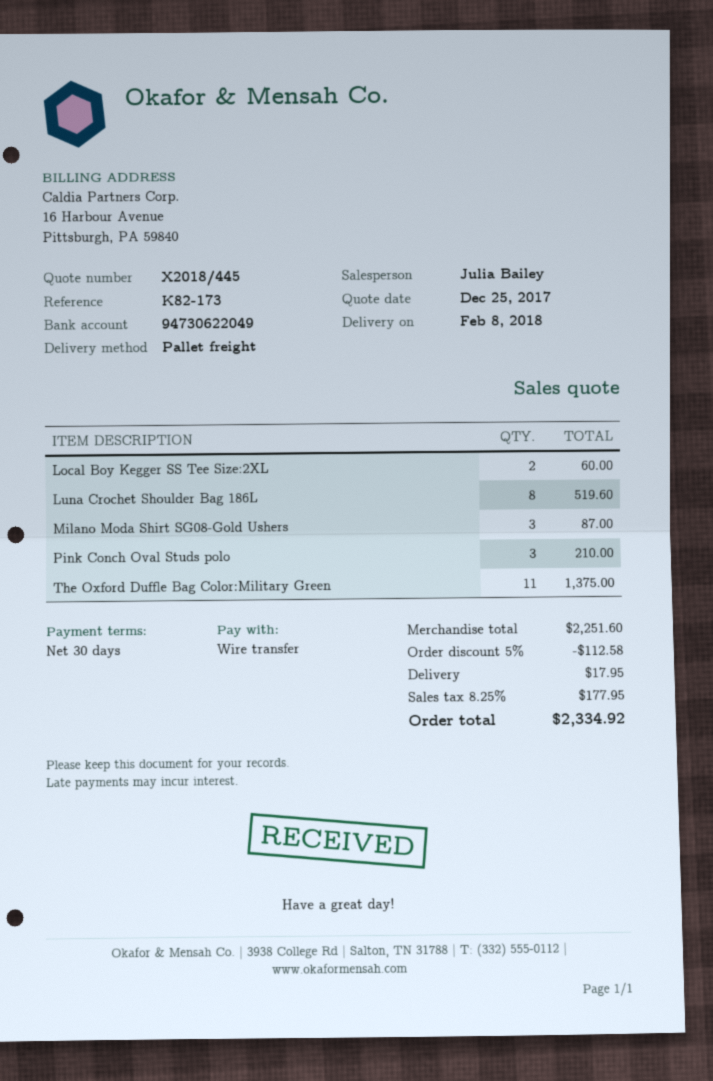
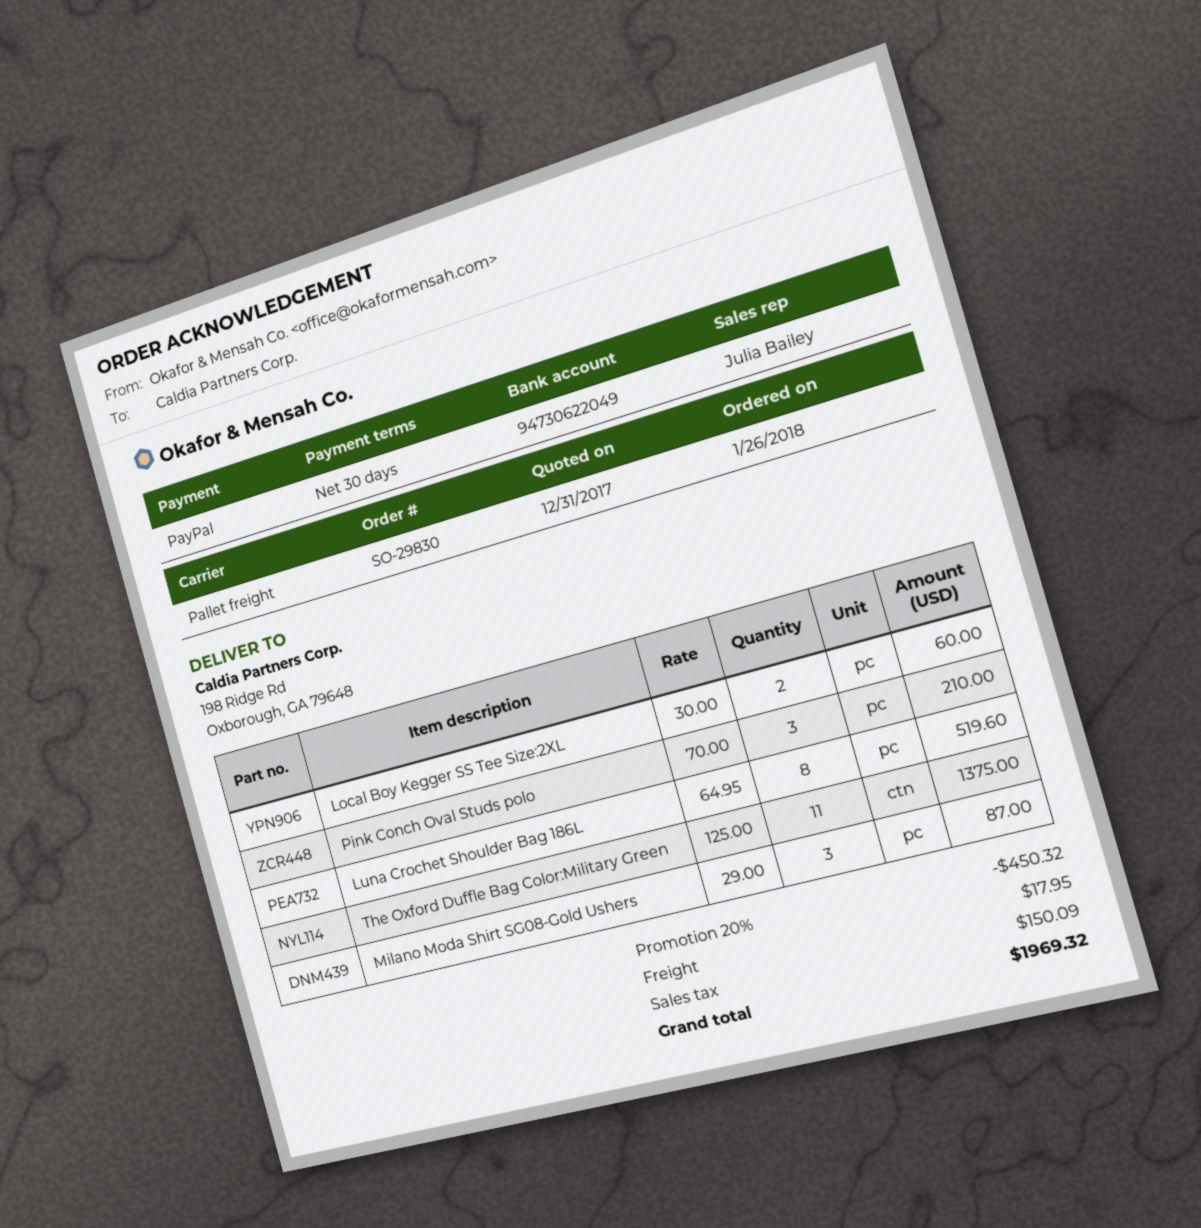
quote date: 2017-12-25 -> 2017-12-31
payment method: bank transfer -> PayPal
discount: 5% = 112.58 -> 20% = 450.32
tax: 177.95 -> 150.09
total: 2334.92 -> 1969.32

